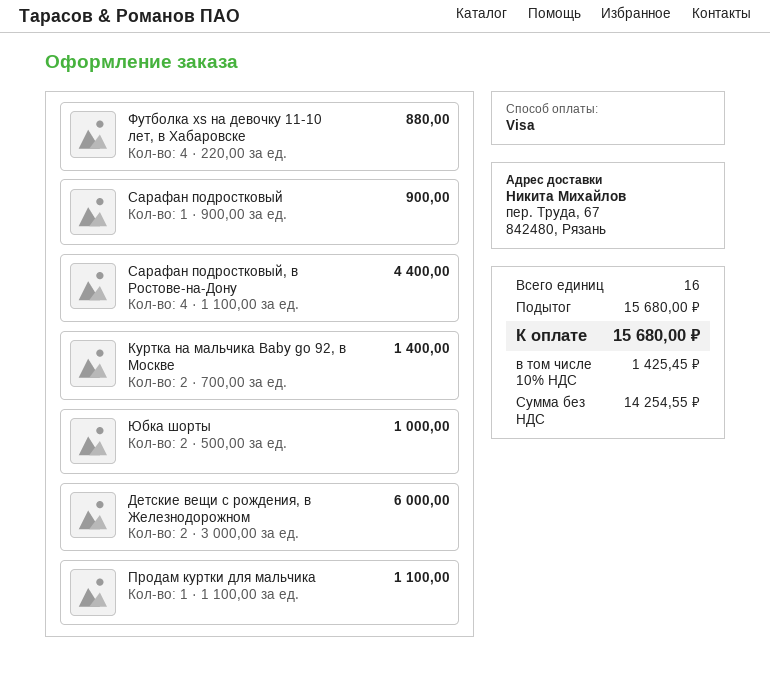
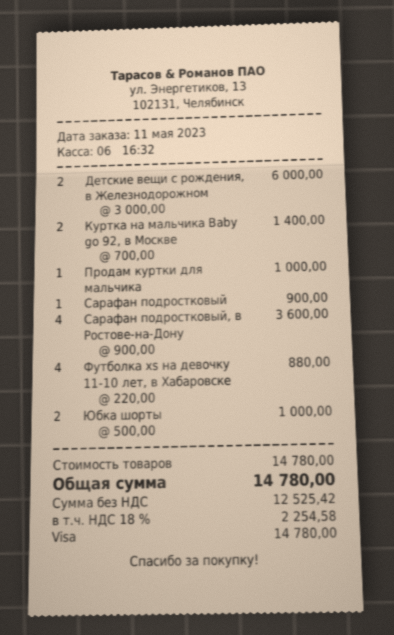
Сарафан подростковый, в Ростове-на-Дону: 4 x 1100.00 = 4400.00 -> 4 x 900.00 = 3600.00
Продам куртки для мальчика: 1 x 1100.00 = 1100.00 -> 1 x 1000.00 = 1000.00
subtotal: 15680.00 -> 14780.00
net: 14254.55 -> 12525.42
tax: 10% = 1425.45 -> 18% = 2254.58
total: 15680.00 -> 14780.00

